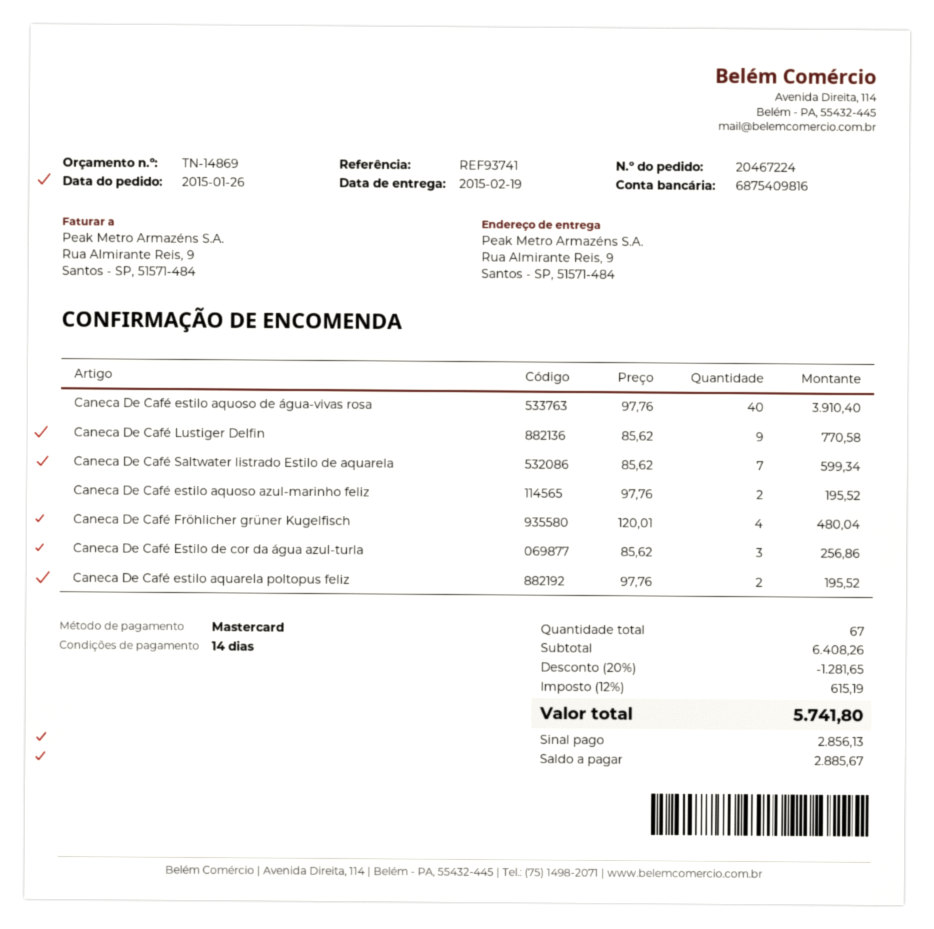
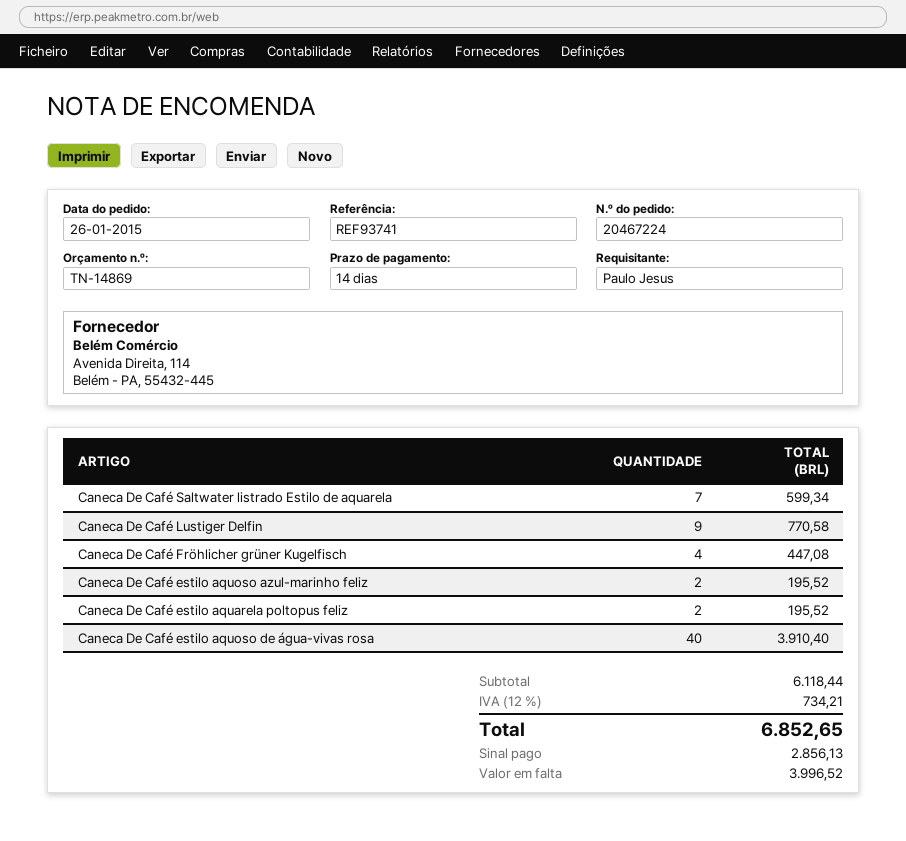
Caneca De Café Fröhlicher grüner Kugelfisch: 4 for 480.04 -> 4 for 447.08
Caneca De Café Estilo de cor da água azul-turla: 3 for 256.86 -> none
subtotal: 6408.26 -> 6118.44
discount: 20% = 1281.65 -> none
tax: 12% = 615.19 -> 12% = 734.21
total: 5741.80 -> 6852.65
balance: 2885.67 -> 3996.52

